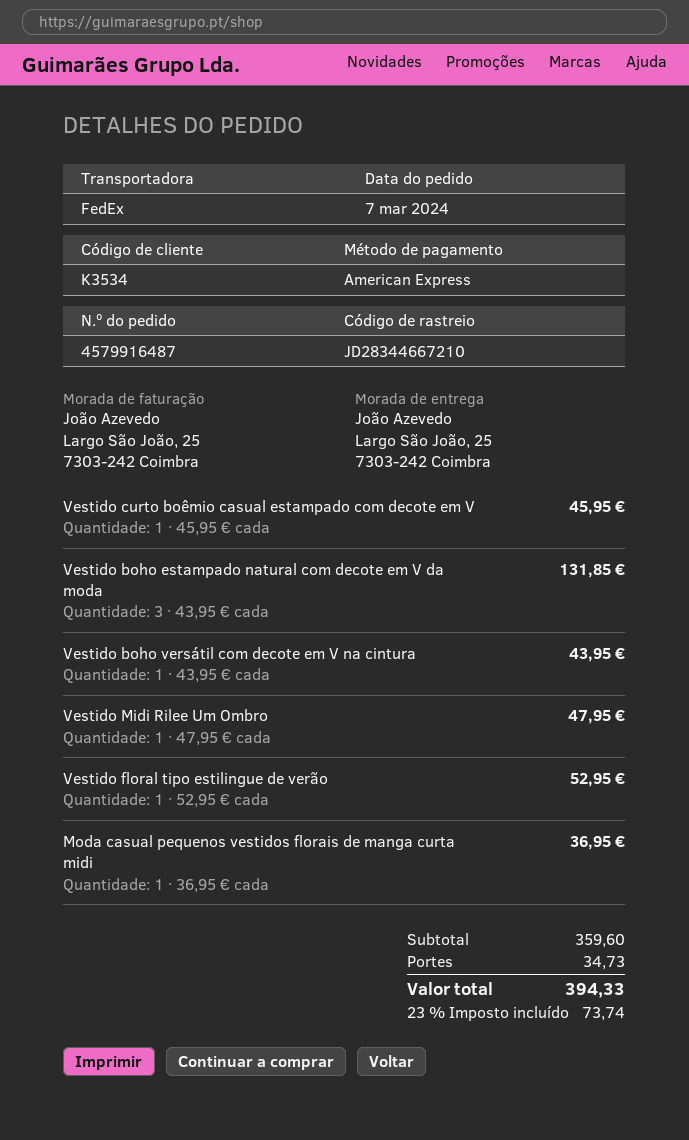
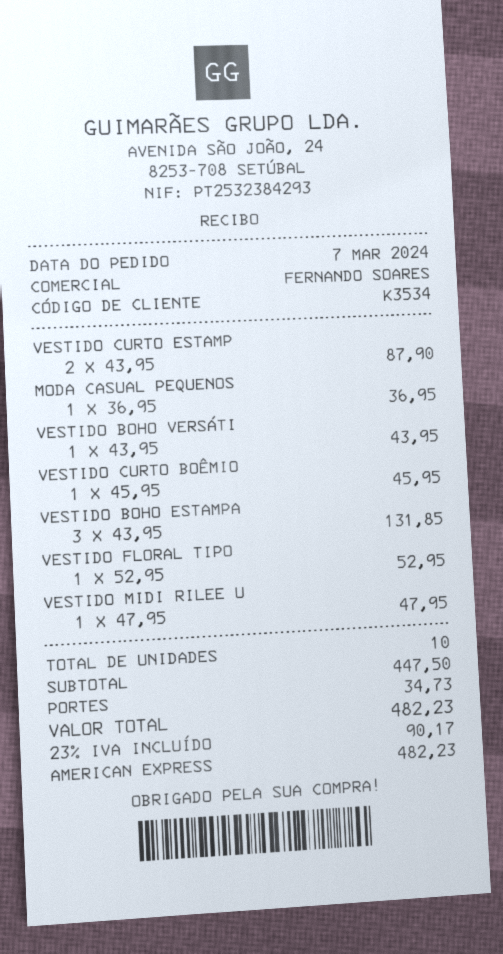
VESTIDO CURTO ESTAMP: none -> 2 x 43.95 = 87.90
subtotal: 359.60 -> 447.50
tax: 23% = 73.74 -> 23% = 90.17
total: 394.33 -> 482.23

